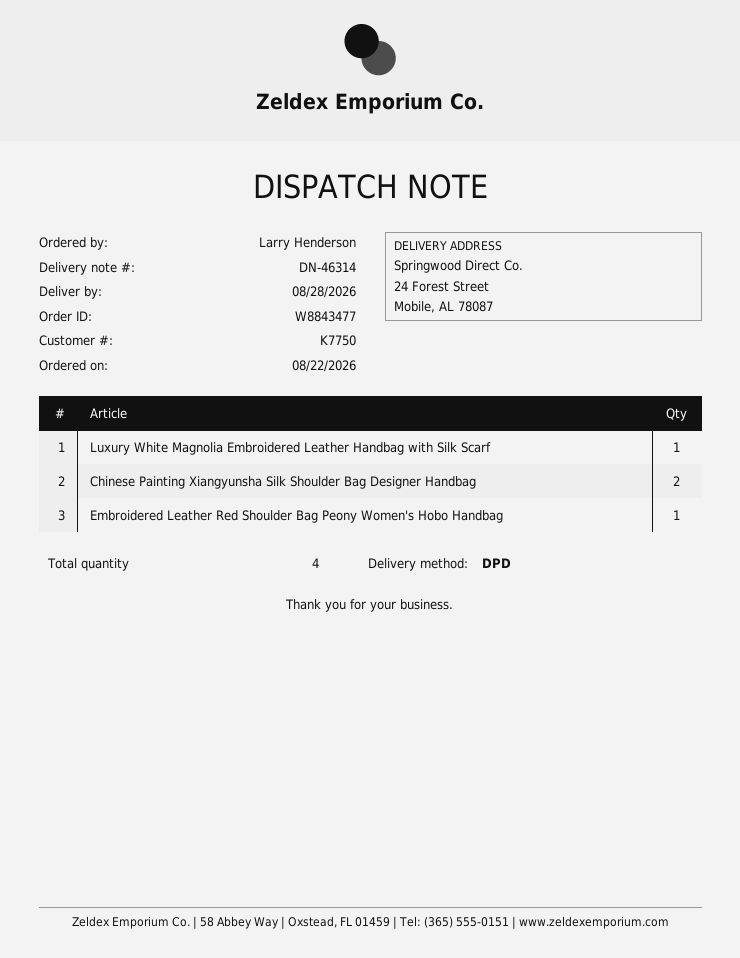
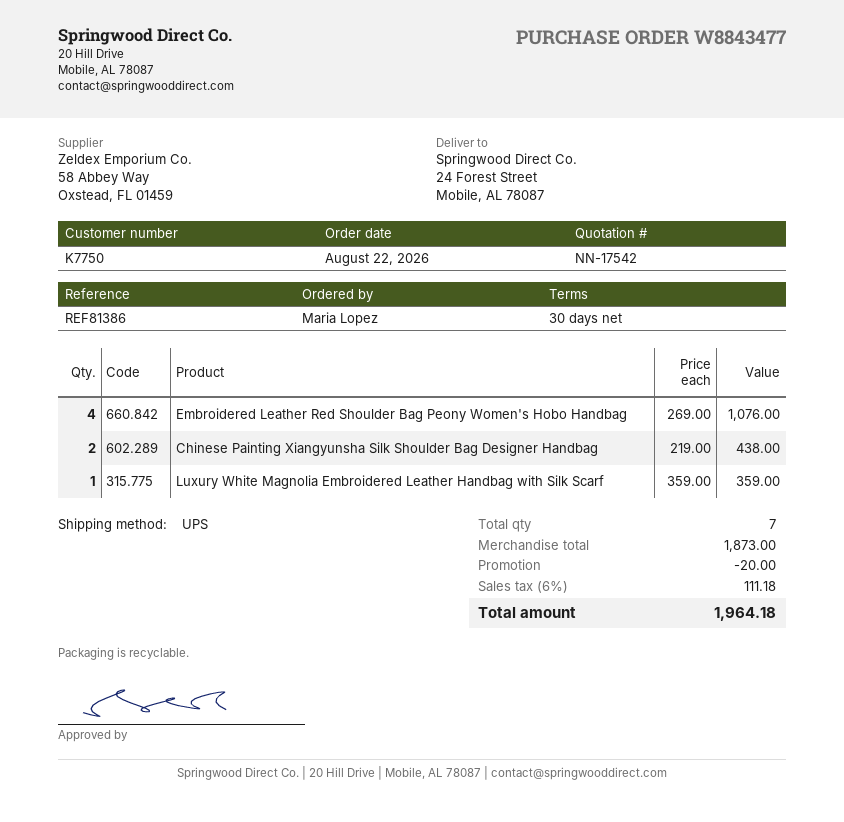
ordered by: Larry Henderson -> Maria Lopez
shipping method: DPD -> UPS
Embroidered Leather Red Shoulder Bag Peony Women's Hobo Handbag: 1 -> 4
total quantity: 4 -> 7

